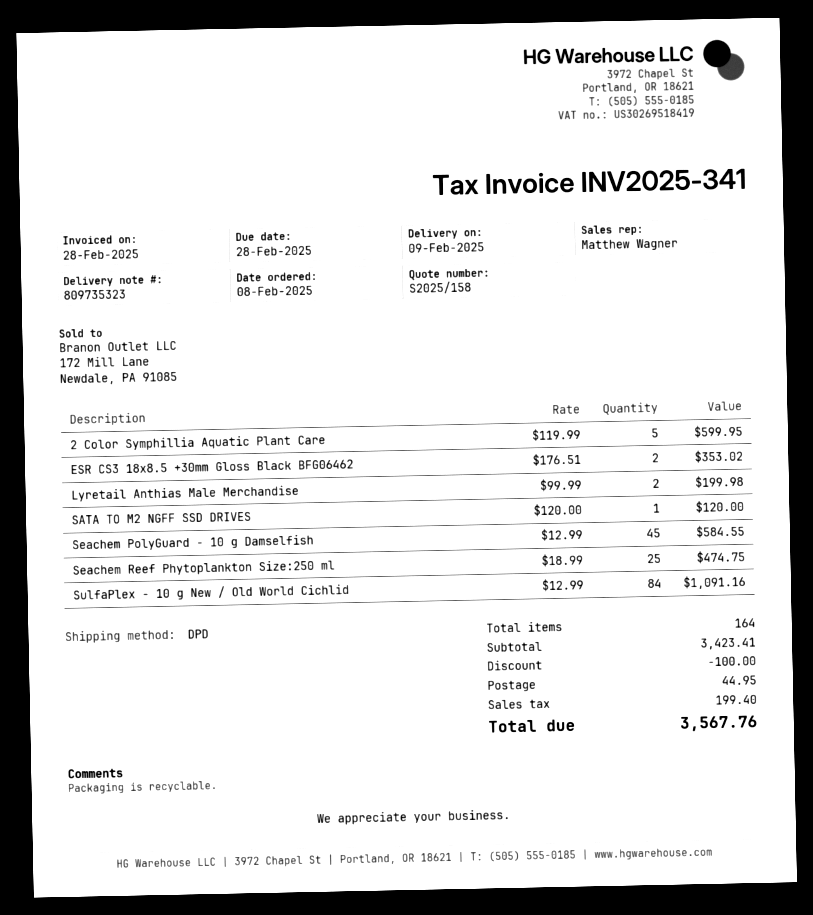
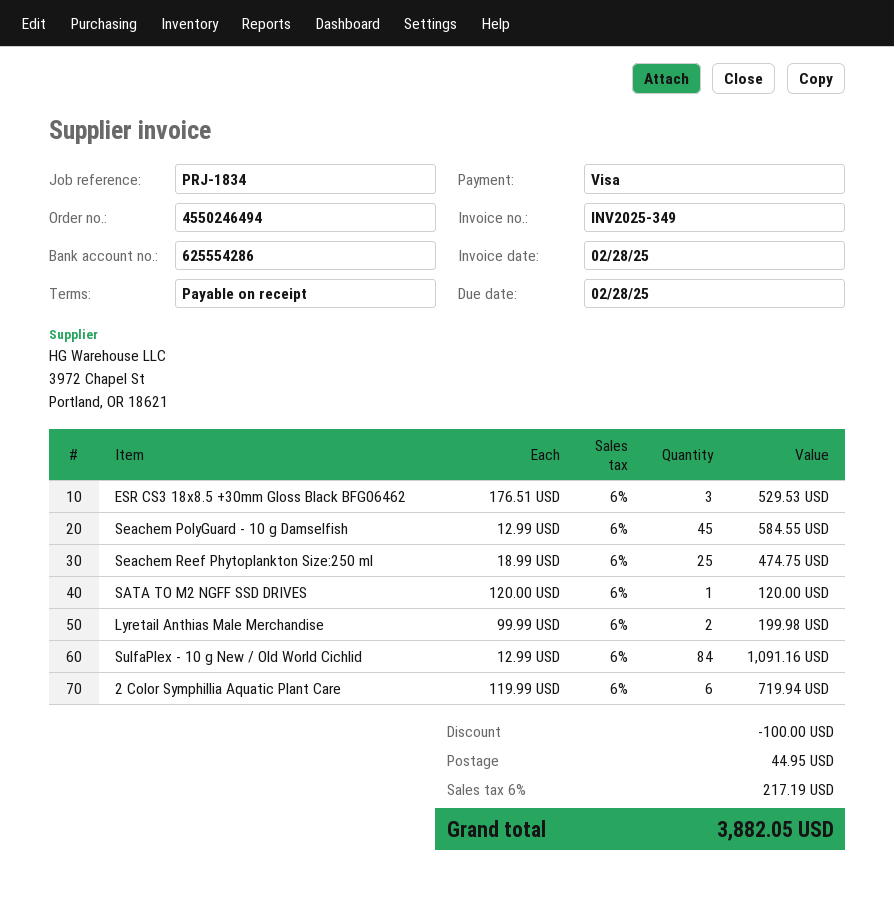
invoice number: INV2025-341 -> INV2025-349
2 Color Symphillia Aquatic Plant Care: 5 x 119.99 = 599.95 -> 6 x 119.99 = 719.94
ESR CS3 18x8.5 +30mm Gloss Black BFG06462: 2 x 176.51 = 353.02 -> 3 x 176.51 = 529.53
tax: 199.40 -> 217.19
total: 3567.76 -> 3882.05

